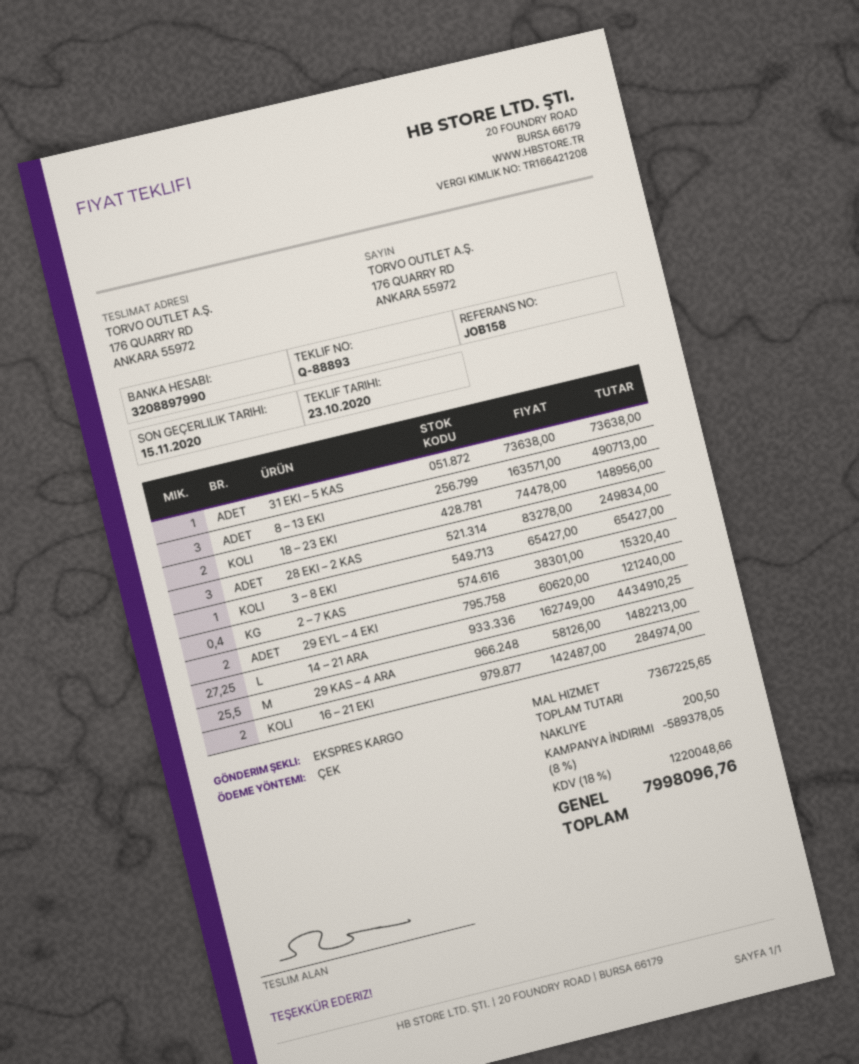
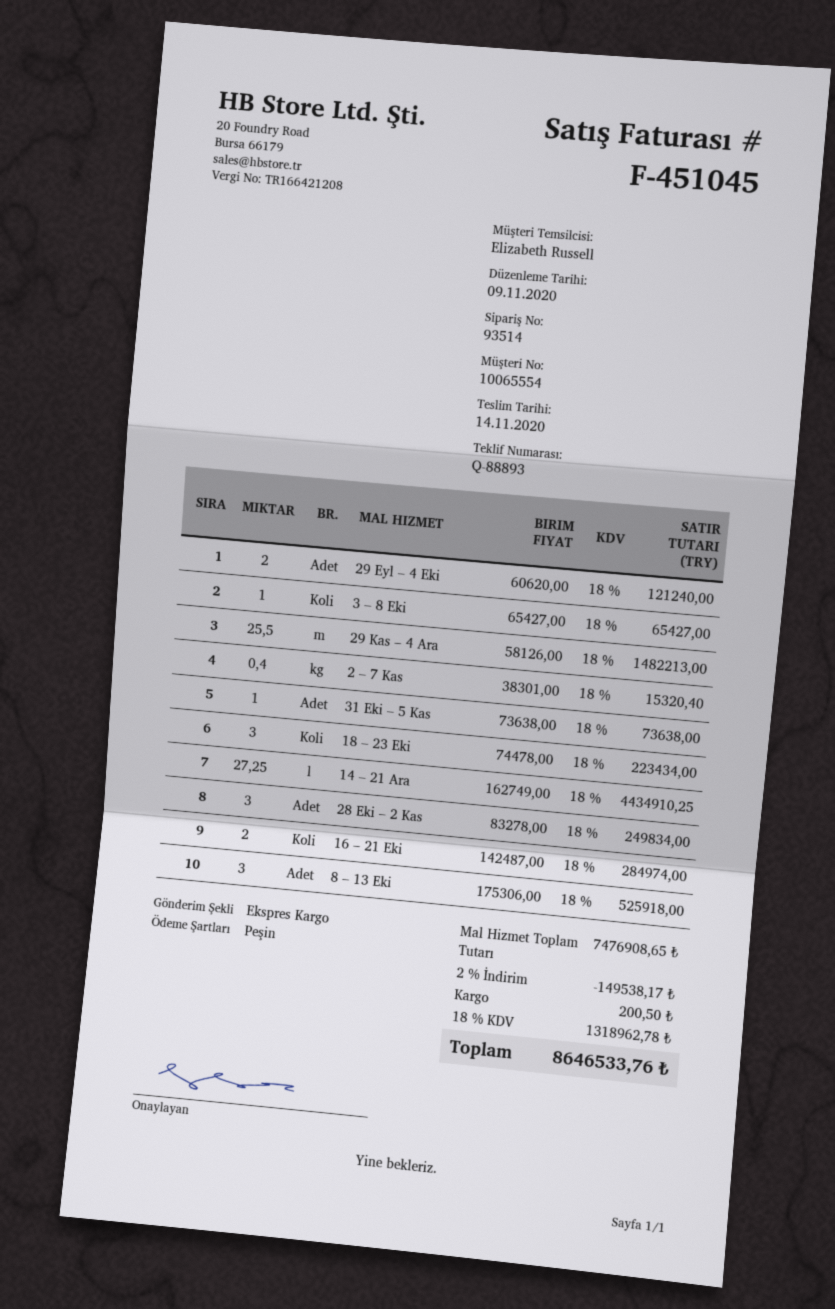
8 – 13 EKI: 3 x 163571.00 = 490713.00 -> 3 x 175306.00 = 525918.00
18 – 23 EKI: 2 x 74478.00 = 148956.00 -> 3 x 74478.00 = 223434.00
subtotal: 7367225.65 -> 7476908.65
discount: 8% = 589378.05 -> 2% = 149538.17
tax: 18% = 1220048.66 -> 18% = 1318962.78
total: 7998096.76 -> 8646533.76

